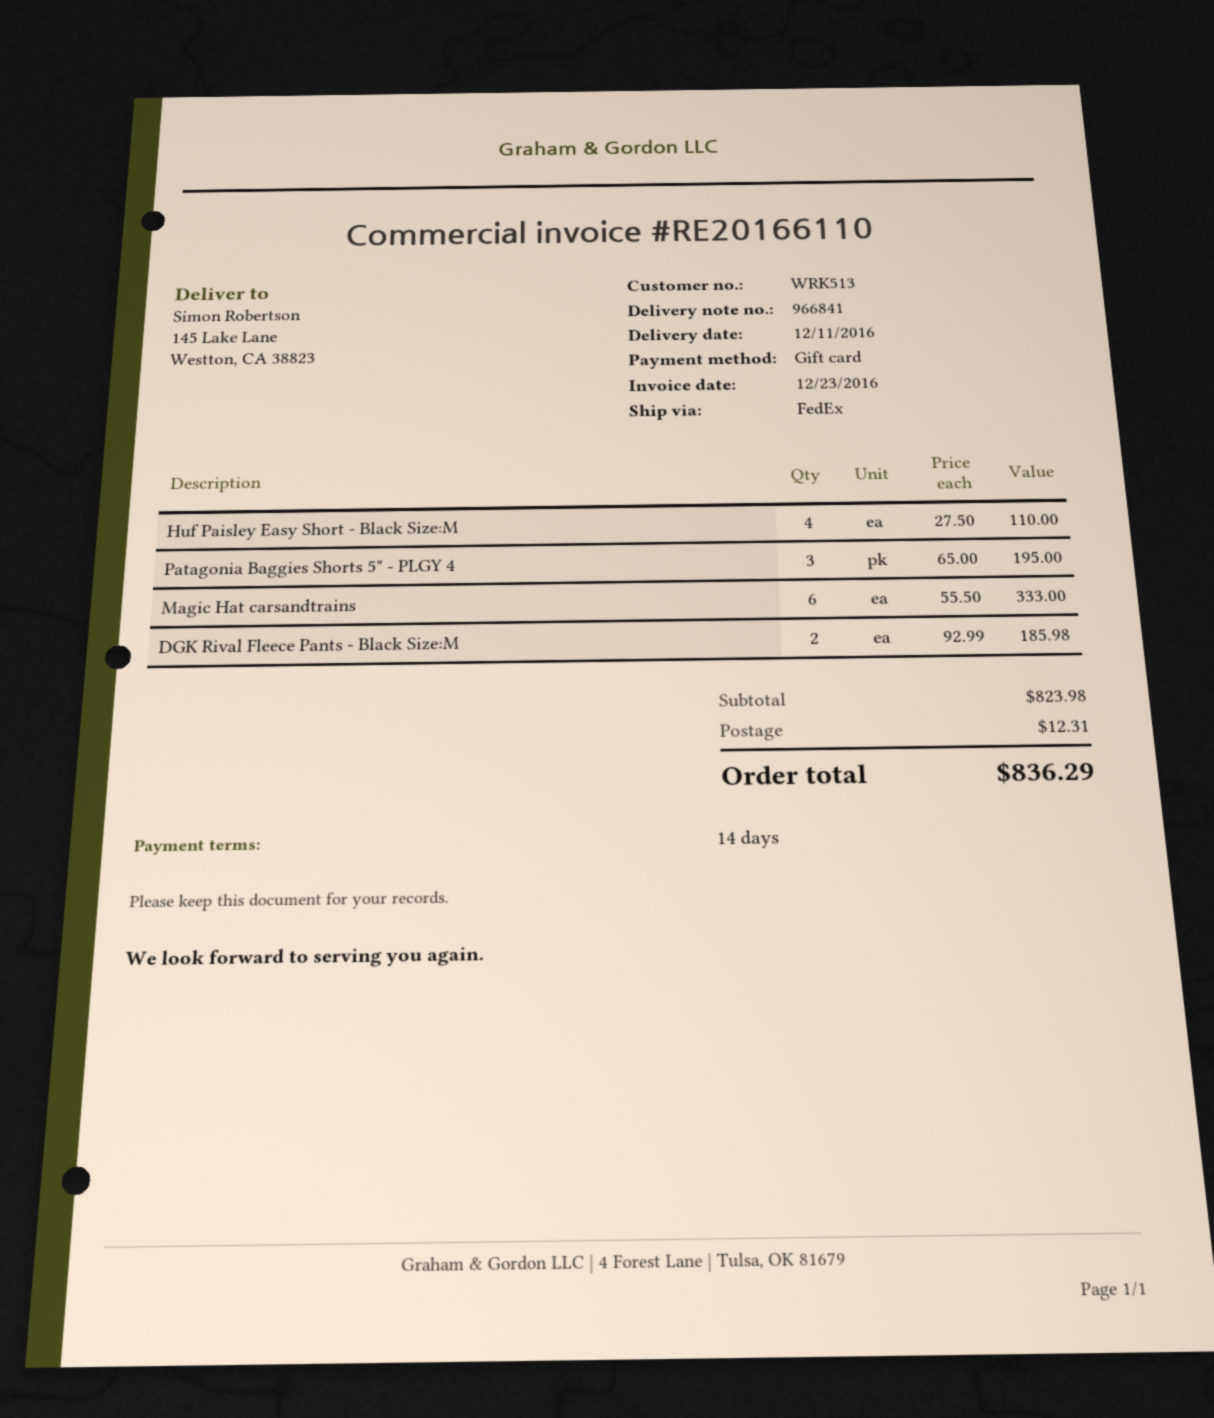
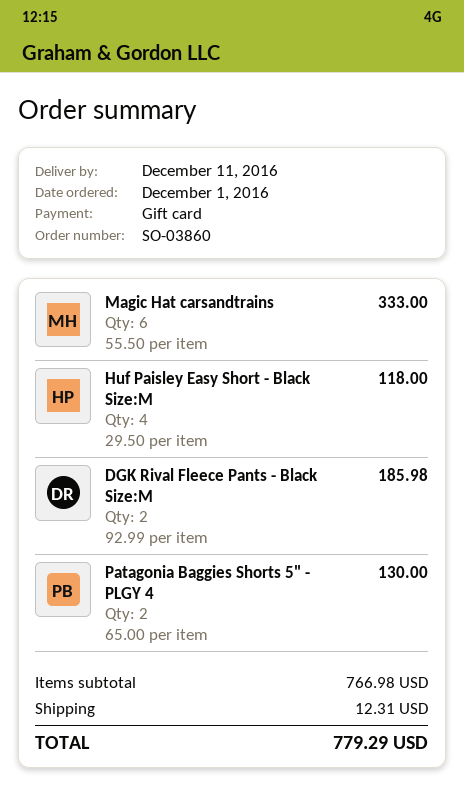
Huf Paisley Easy Short - Black Size:M: 4 x 27.50 = 110.00 -> 4 x 29.50 = 118.00
Patagonia Baggies Shorts 5" - PLGY 4: 3 x 65.00 = 195.00 -> 2 x 65.00 = 130.00
subtotal: 823.98 -> 766.98
total: 836.29 -> 779.29

